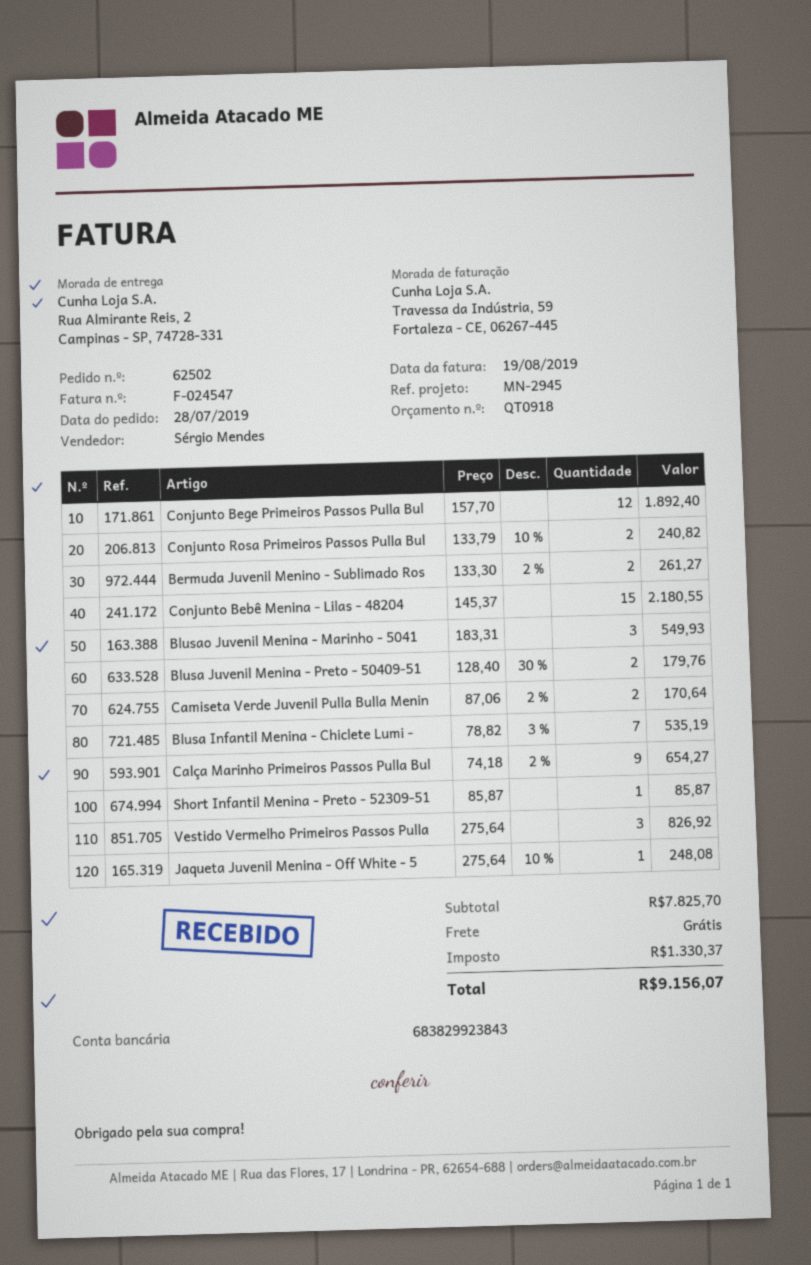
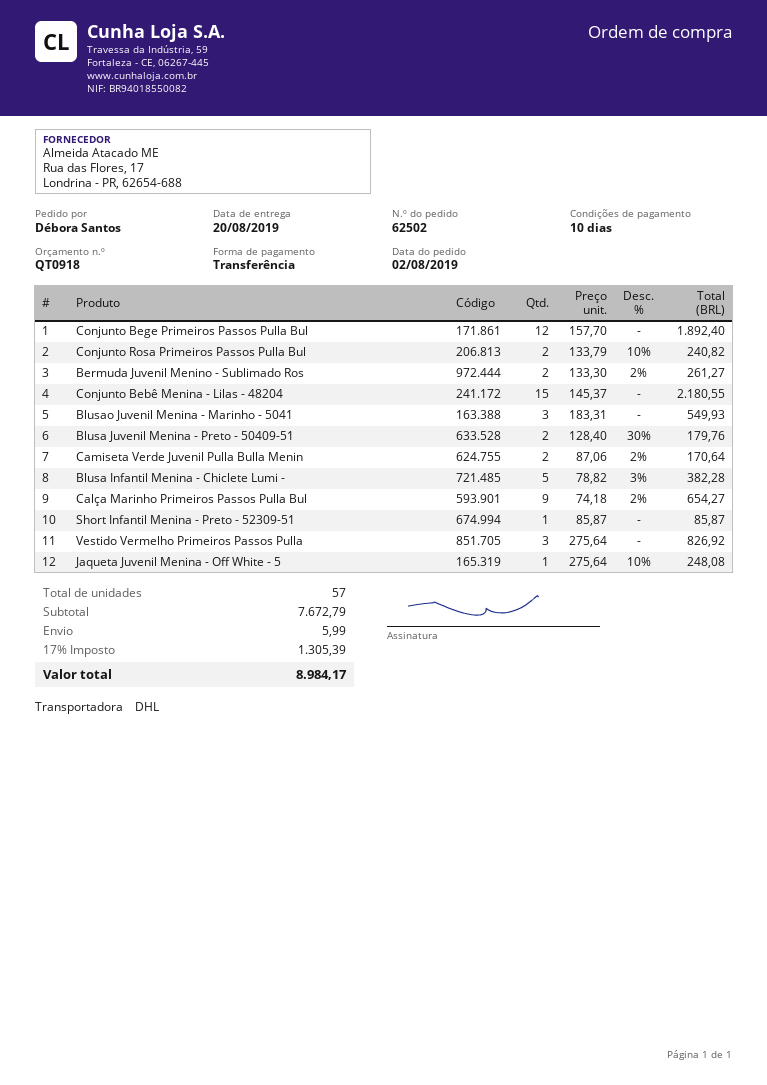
order date: 2019-07-28 -> 2019-08-02
Blusa Infantil Menina - Chiclete Lumi -: 7 x 78.82 - 3% = 535.19 -> 5 x 78.82 - 3% = 382.28
subtotal: 7825.70 -> 7672.79
shipping: 0.00 -> 5.99
tax: 1330.37 -> 1305.39
total: 9156.07 -> 8984.17

